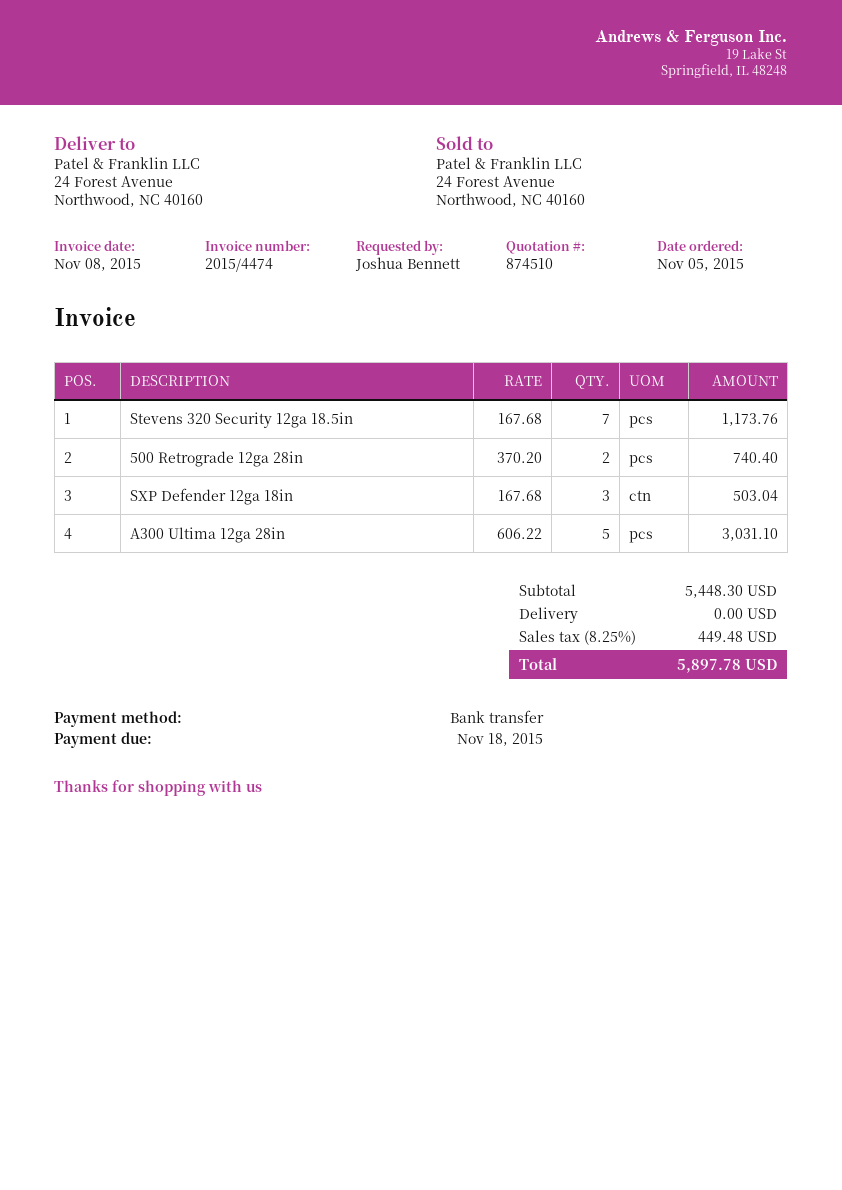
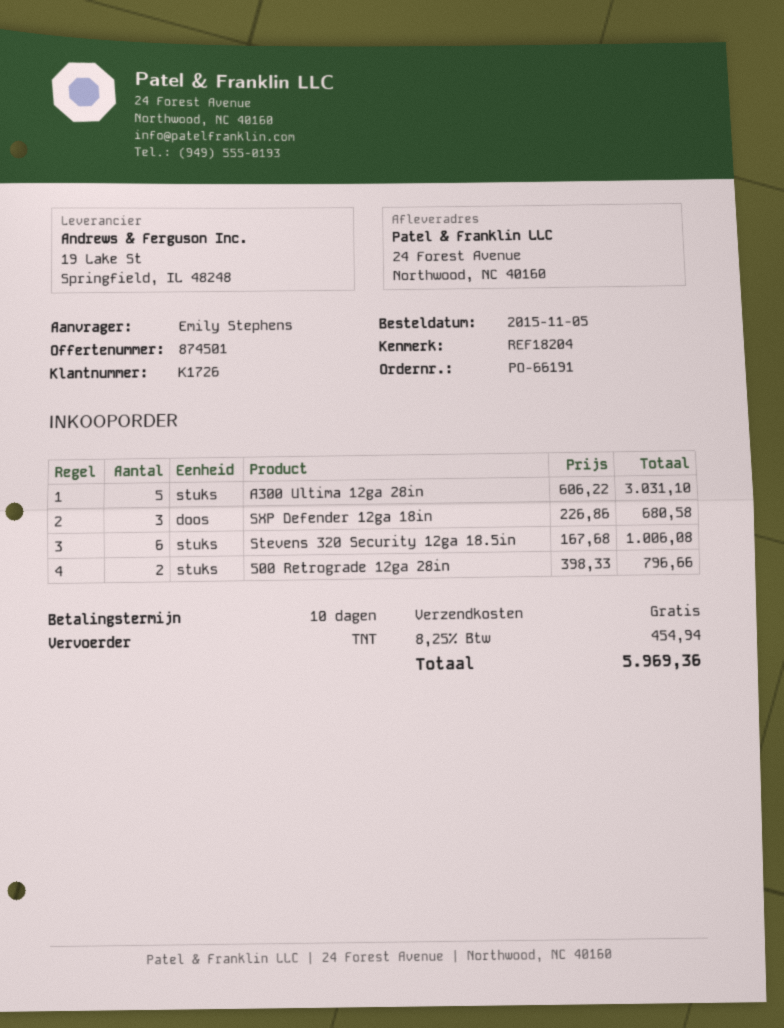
quote number: 874510 -> 874501
ordered by: Joshua Bennett -> Emily Stephens
Stevens 320 Security 12ga 18.5in: 7 x 167.68 = 1173.76 -> 6 x 167.68 = 1006.08
500 Retrograde 12ga 28in: 2 x 370.20 = 740.40 -> 2 x 398.33 = 796.66
SXP Defender 12ga 18in: 3 x 167.68 = 503.04 -> 3 x 226.86 = 680.58
tax: 8.25% = 449.48 -> 8.25% = 454.94
total: 5897.78 -> 5969.36

